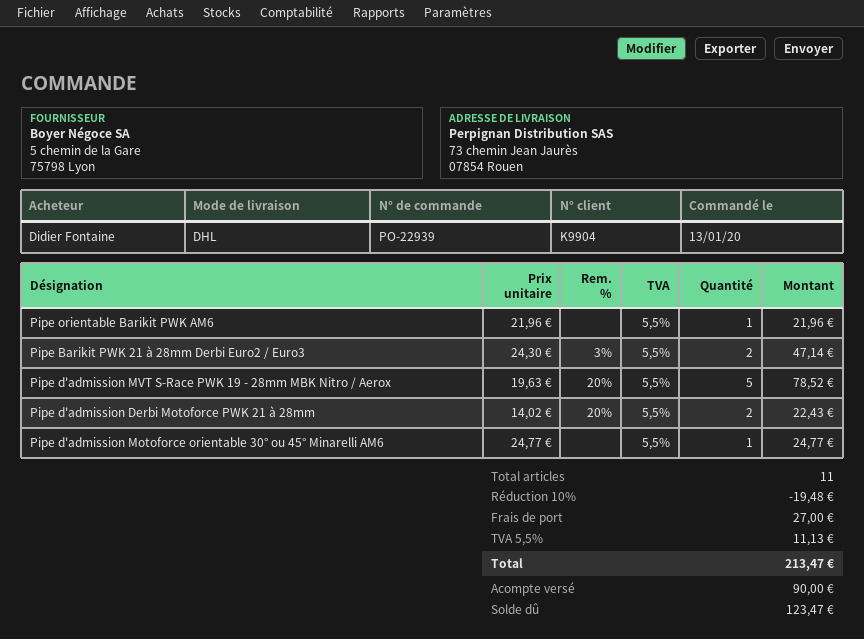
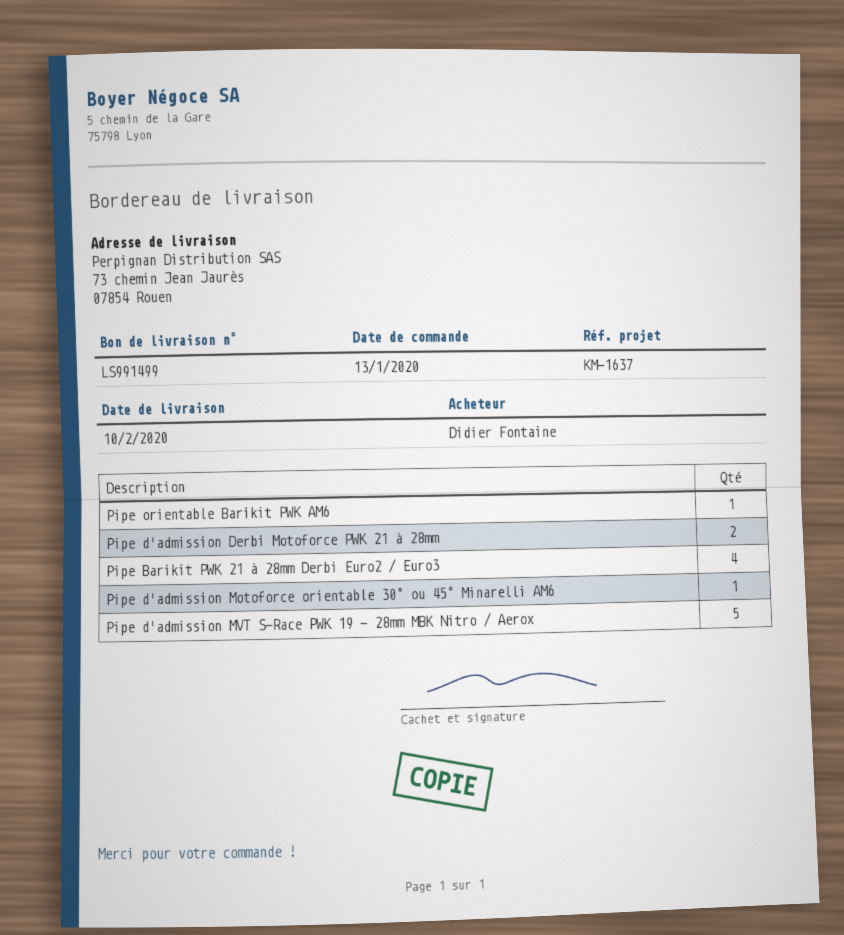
Pipe Barikit PWK 21 à 28mm Derbi Euro2 / Euro3: 2 -> 4

